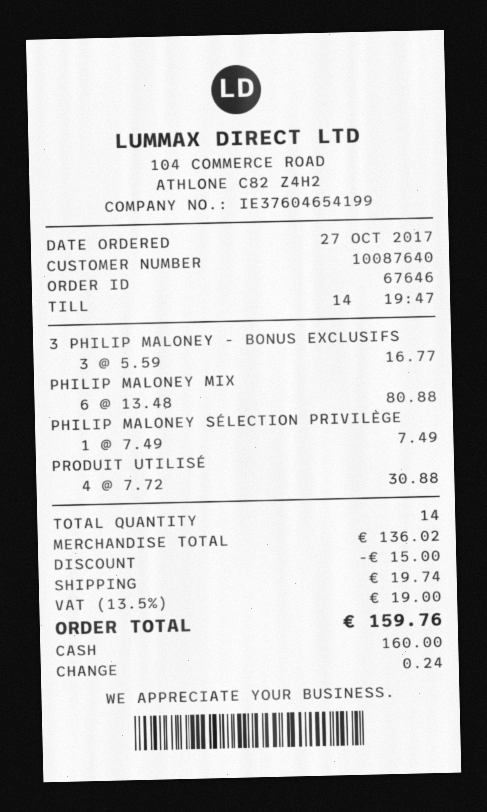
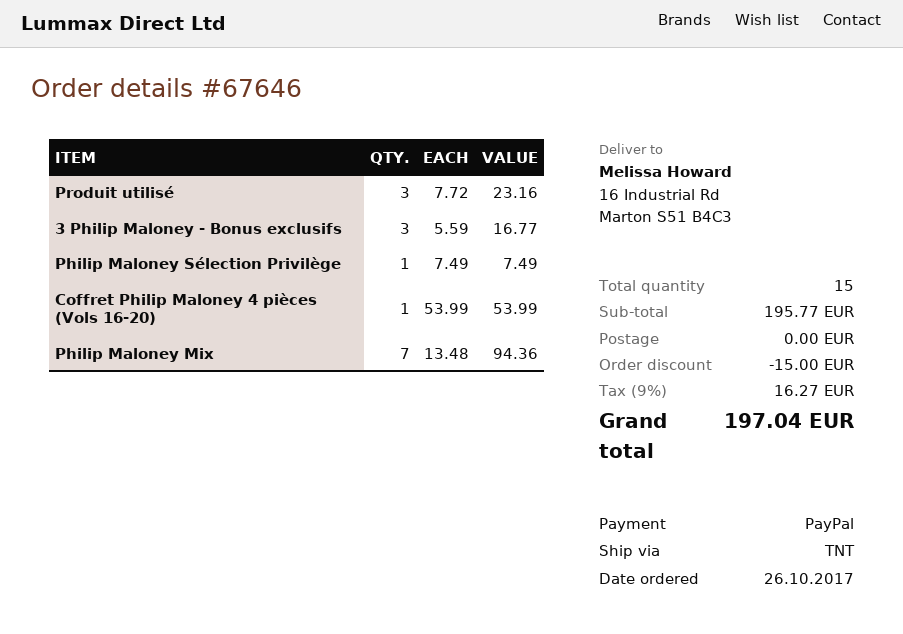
order date: 2017-10-27 -> 2017-10-26
payment method: cash -> PayPal
PHILIP MALONEY MIX: 6 x 13.48 = 80.88 -> 7 x 13.48 = 94.36
PRODUIT UTILISÉ: 4 x 7.72 = 30.88 -> 3 x 7.72 = 23.16
Coffret Philip Maloney 4 pièces (Vols 16‑20): none -> 1 x 53.99 = 53.99
total quantity: 14 -> 15
subtotal: 136.02 -> 195.77
shipping: 19.74 -> 0.00
tax: 13.5% = 19.00 -> 9% = 16.27
total: 159.76 -> 197.04

